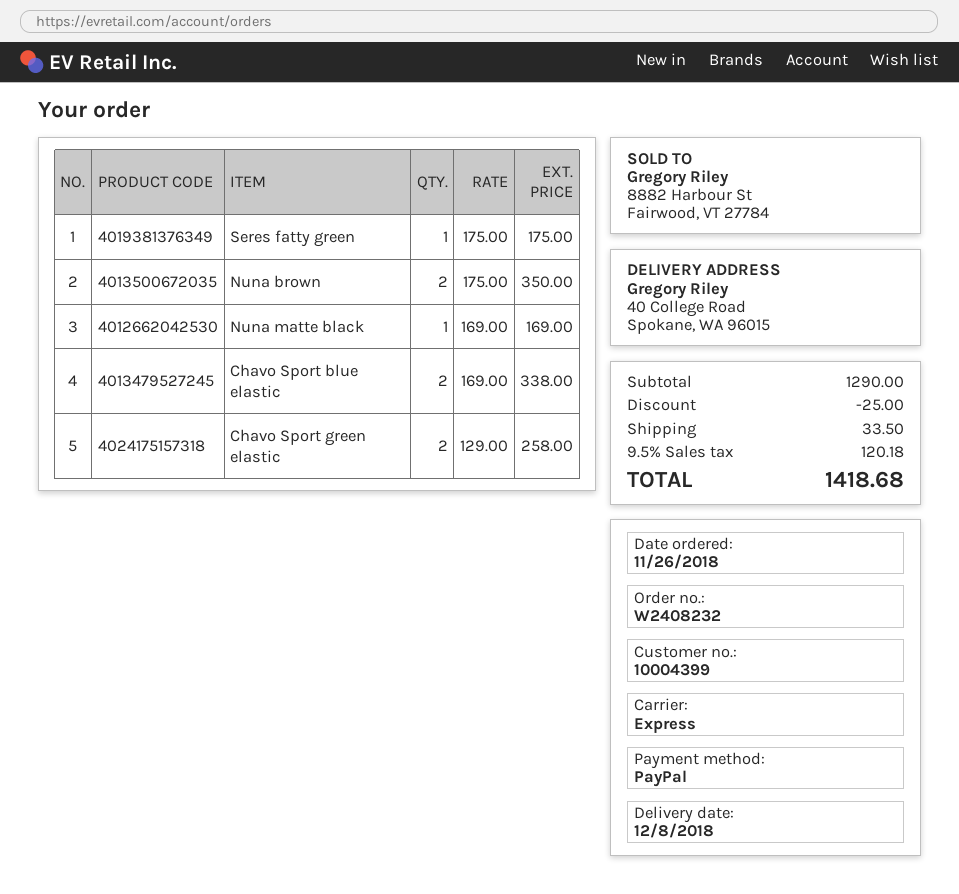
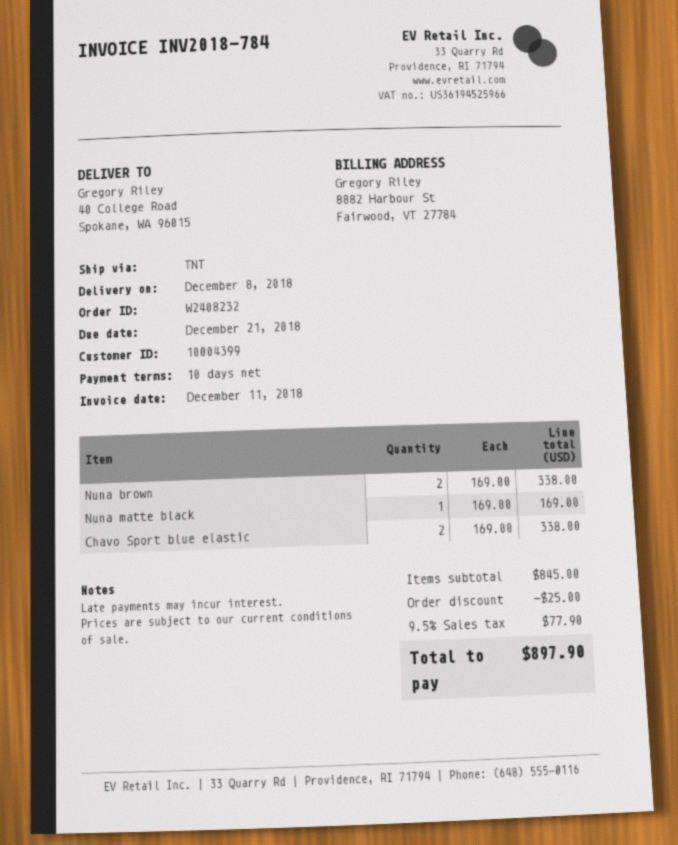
shipping method: express -> TNT
Seres fatty green: 1 x 175.00 = 175.00 -> none
Nuna brown: 2 x 175.00 = 350.00 -> 2 x 169.00 = 338.00
Chavo Sport green elastic: 2 x 129.00 = 258.00 -> none
subtotal: 1290.00 -> 845.00
shipping: 33.50 -> none
tax: 9.5% = 120.18 -> 9.5% = 77.90
total: 1418.68 -> 897.90

